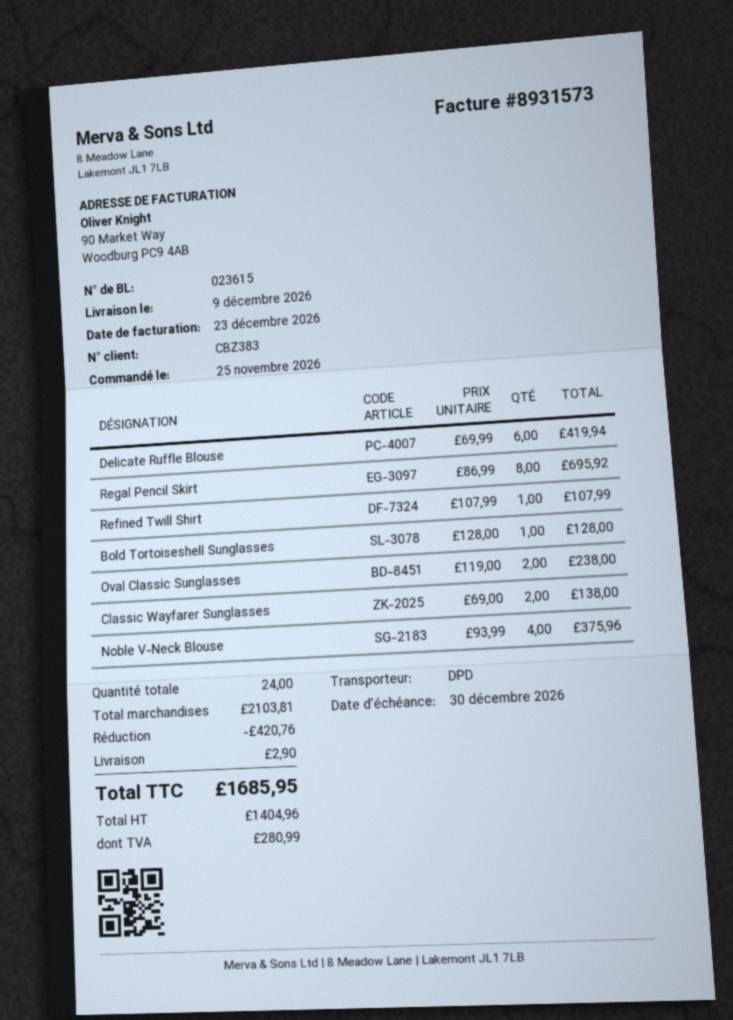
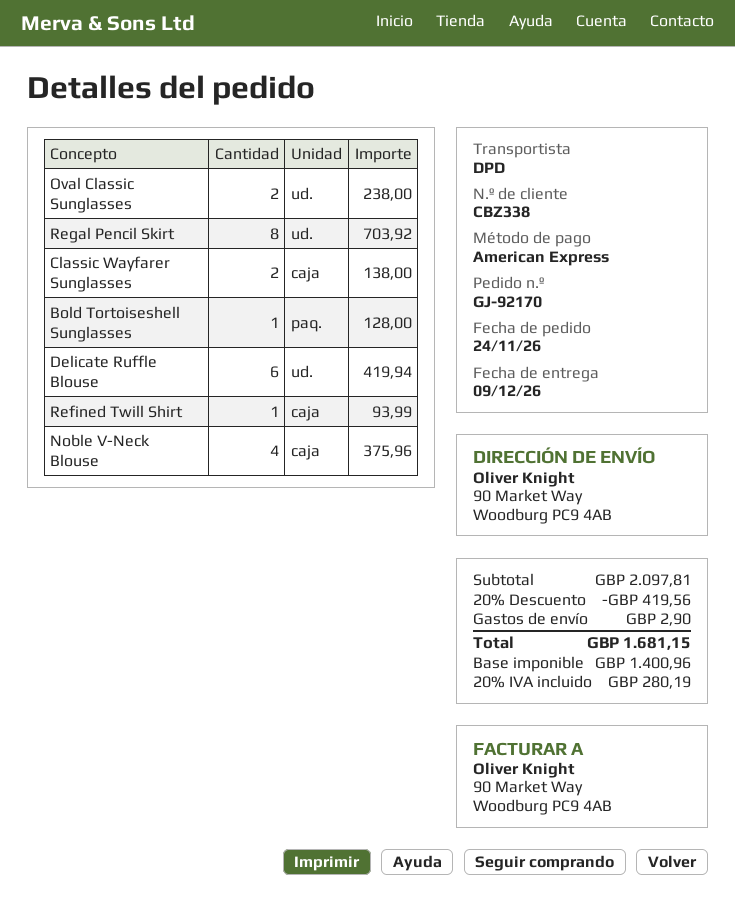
order date: 2026-11-25 -> 2026-11-24
customer number: CBZ383 -> CBZ338
Regal Pencil Skirt: 8 for 695.92 -> 8 for 703.92
Refined Twill Shirt: 1 for 107.99 -> 1 for 93.99
subtotal: 2103.81 -> 2097.81
discount: 420.76 -> 419.56
net: 1404.96 -> 1400.96
tax: 280.99 -> 280.19
total: 1685.95 -> 1681.15

